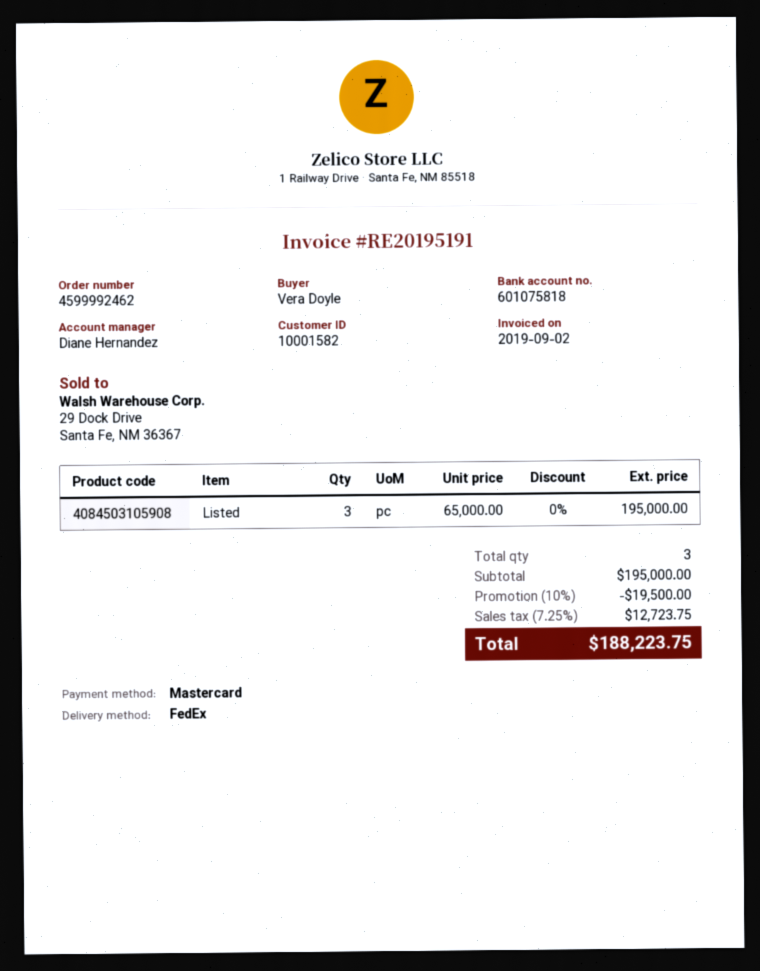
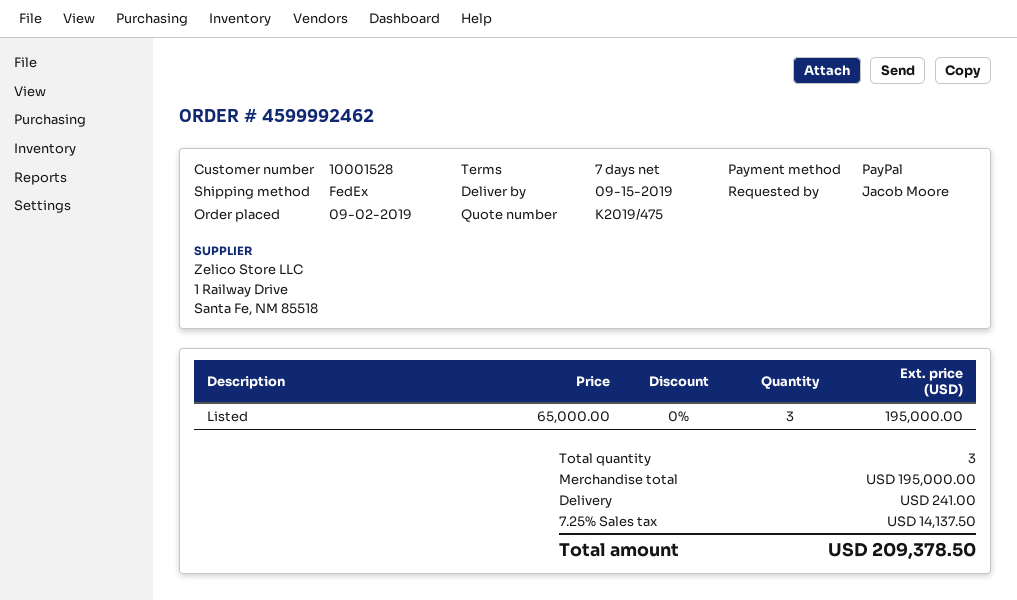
customer number: 10001582 -> 10001528
ordered by: Vera Doyle -> Jacob Moore
payment method: Mastercard -> PayPal
discount: 10% = 19500.00 -> none
shipping: none -> 241.00
tax: 7.25% = 12723.75 -> 7.25% = 14137.50
total: 188223.75 -> 209378.50

